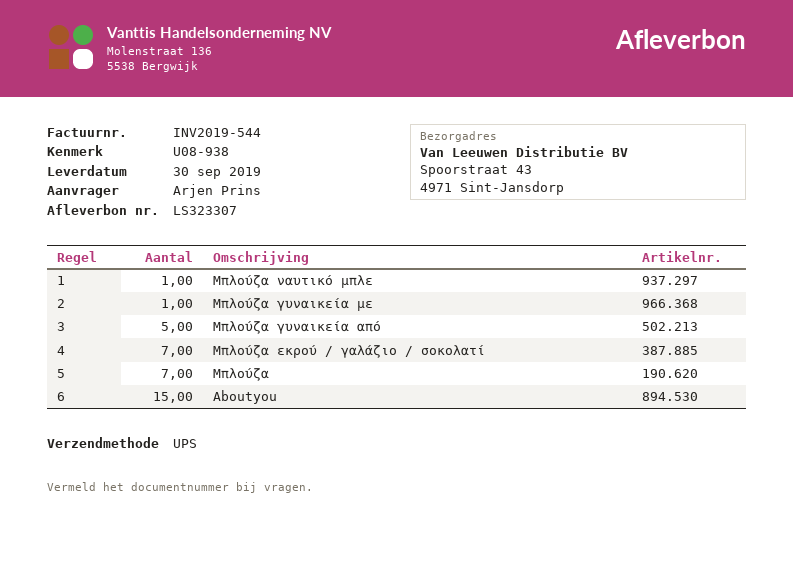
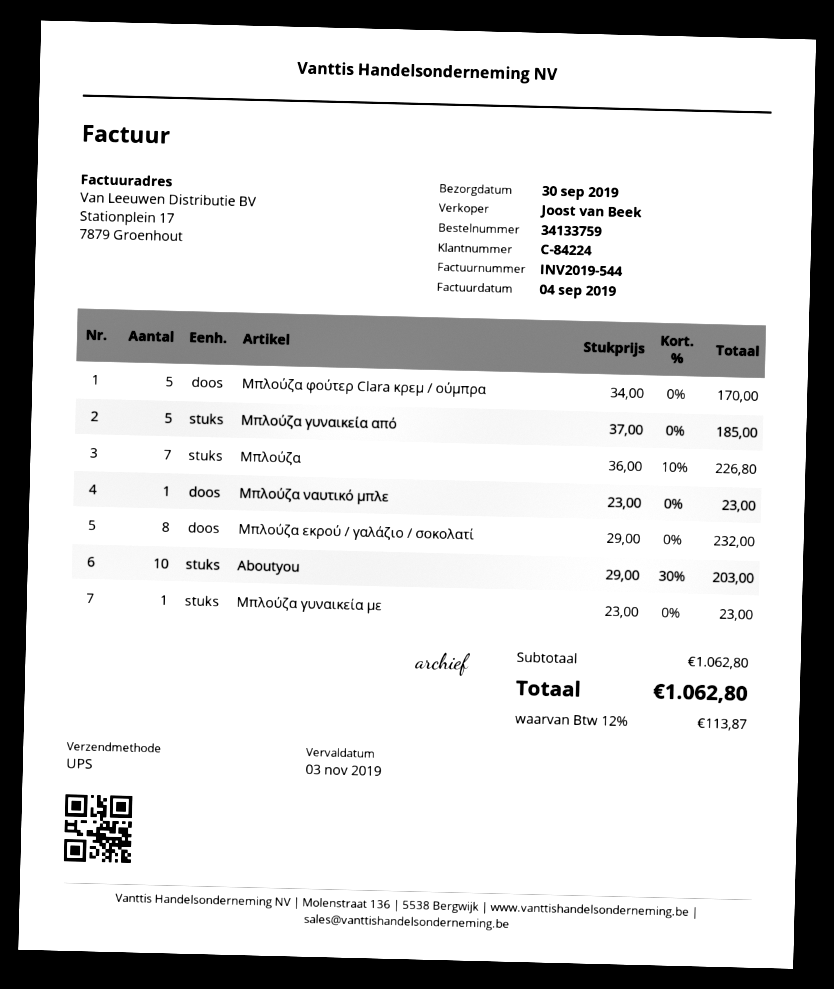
Μπλούζα εκρού / γαλάζιο / σοκολατί: 7 -> 8
Aboutyou: 15 -> 10
Μπλούζα φούτερ Clara κρεμ / ούμπρα: none -> 5

